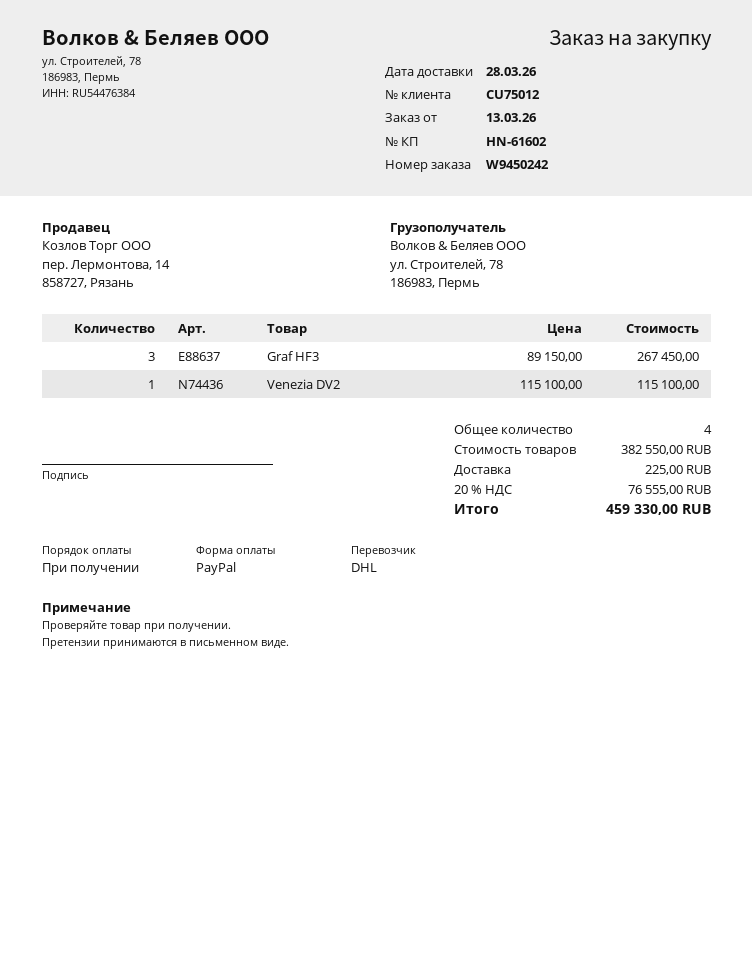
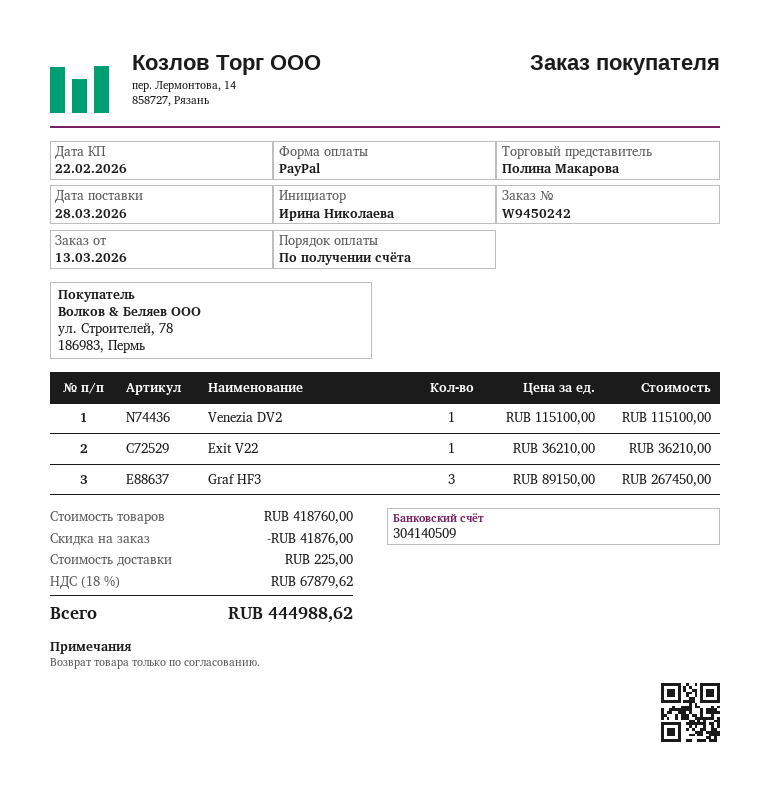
Exit V22: none -> 1 x 36210.00 = 36210.00
subtotal: 382550.00 -> 418760.00
discount: none -> 41876.00
tax: 20% = 76555.00 -> 18% = 67879.62
total: 459330.00 -> 444988.62

